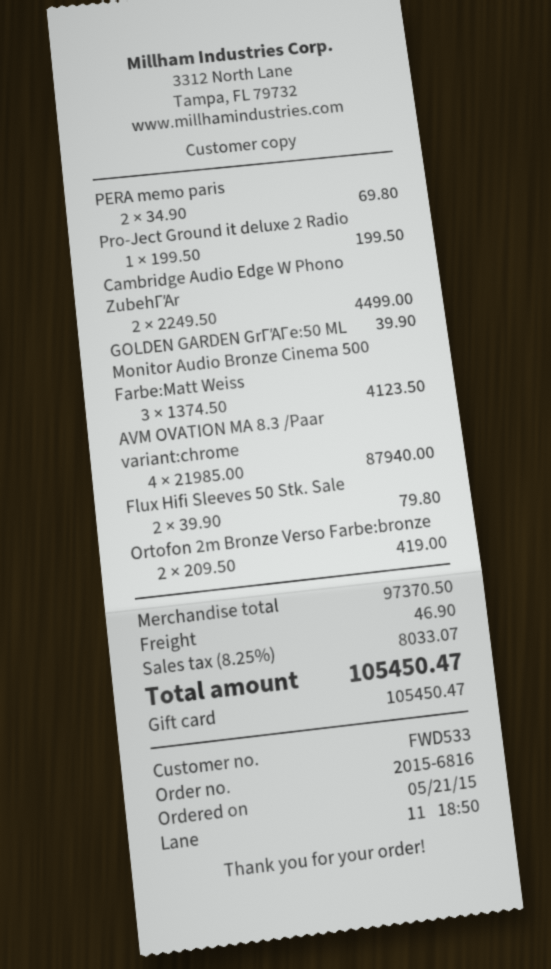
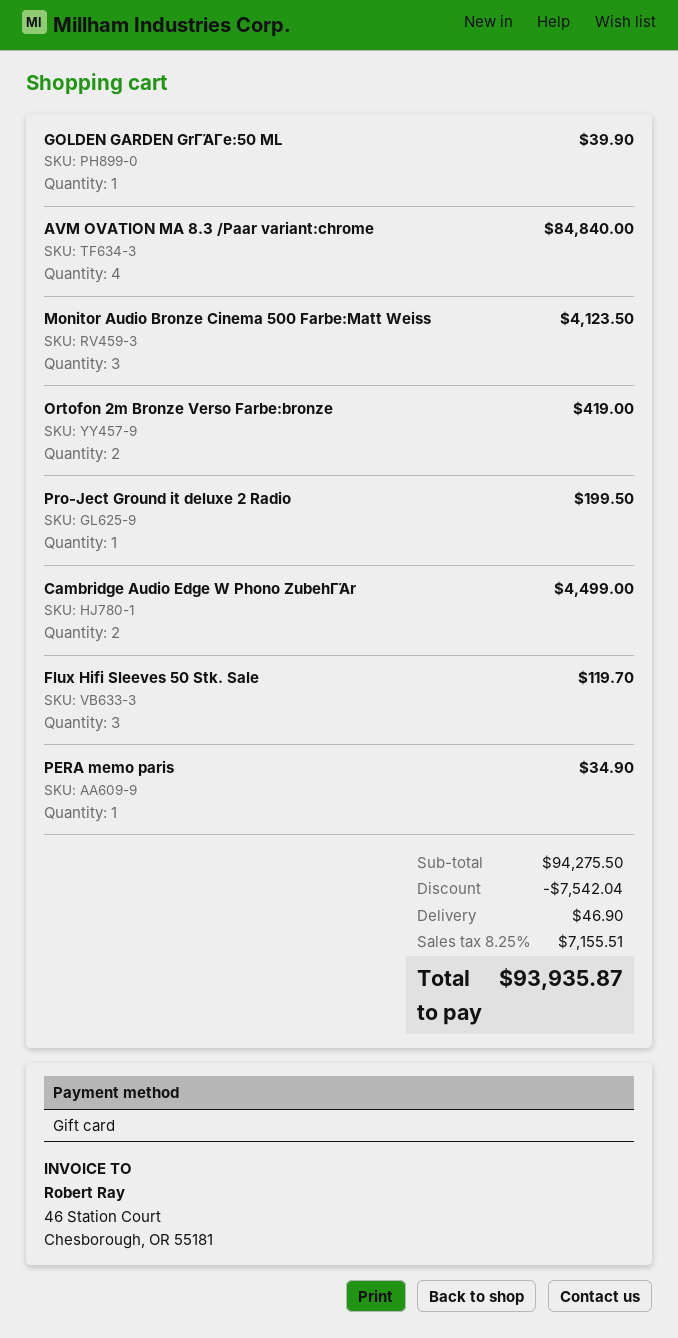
PERA memo paris: 2 for 69.80 -> 1 for 34.90
AVM OVATION MA 8.3 /Paar variant:chrome: 4 for 87940.00 -> 4 for 84840.00
Flux Hifi Sleeves 50 Stk. Sale: 2 for 79.80 -> 3 for 119.70
subtotal: 97370.50 -> 94275.50
discount: none -> 7542.04
tax: 8.25% = 8033.07 -> 8.25% = 7155.51
total: 105450.47 -> 93935.87

